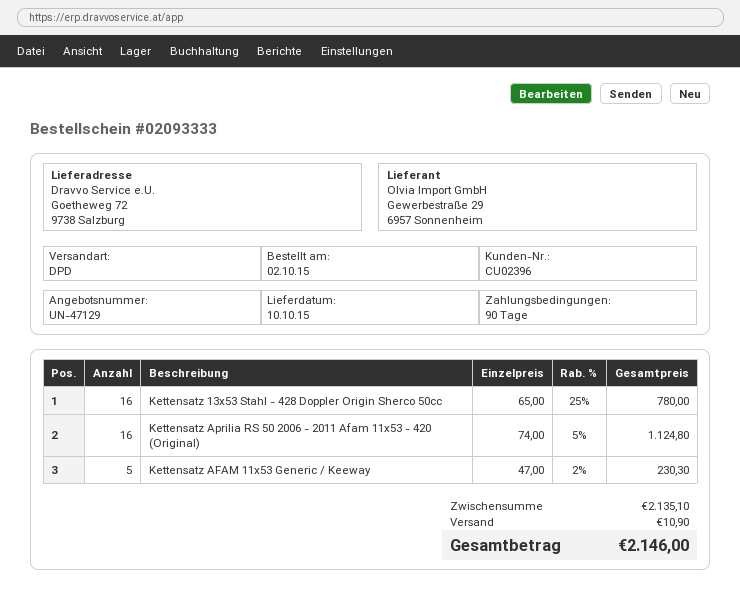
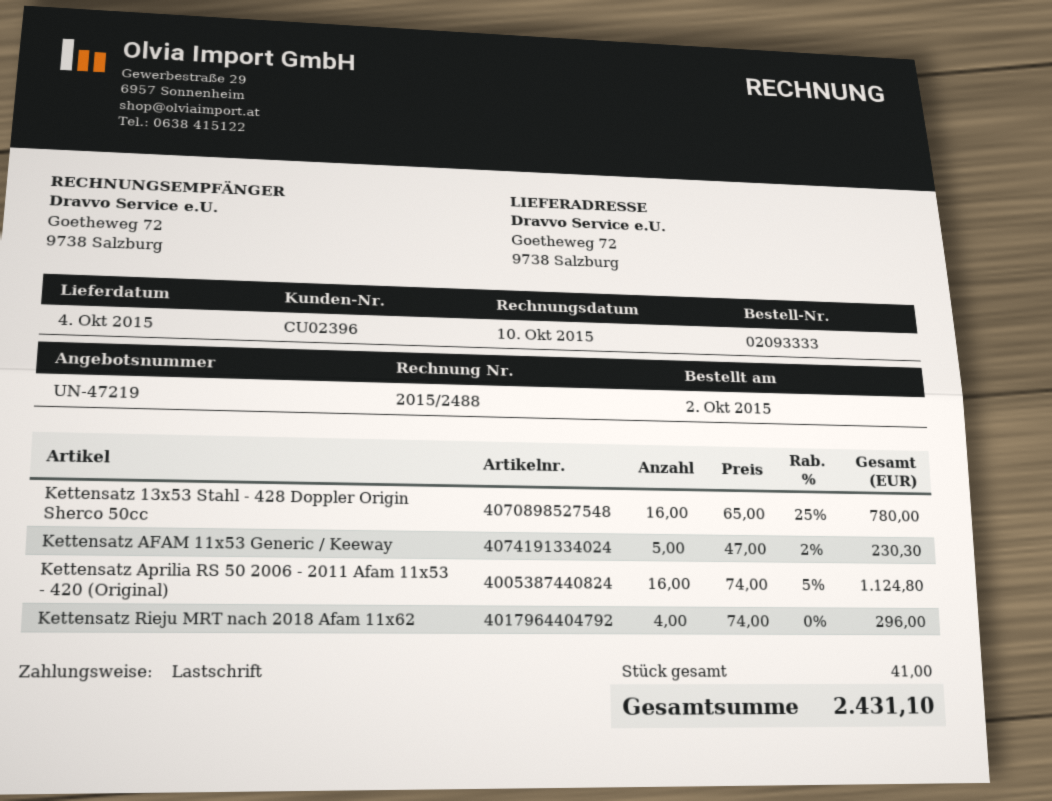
quote number: UN-47129 -> UN-47219
delivery date: 2015-10-10 -> 2015-10-04
Kettensatz Rieju MRT nach 2018 Afam 11x62: none -> 4 x 74.00 = 296.00
shipping: 10.90 -> none
total: 2146.00 -> 2431.10

